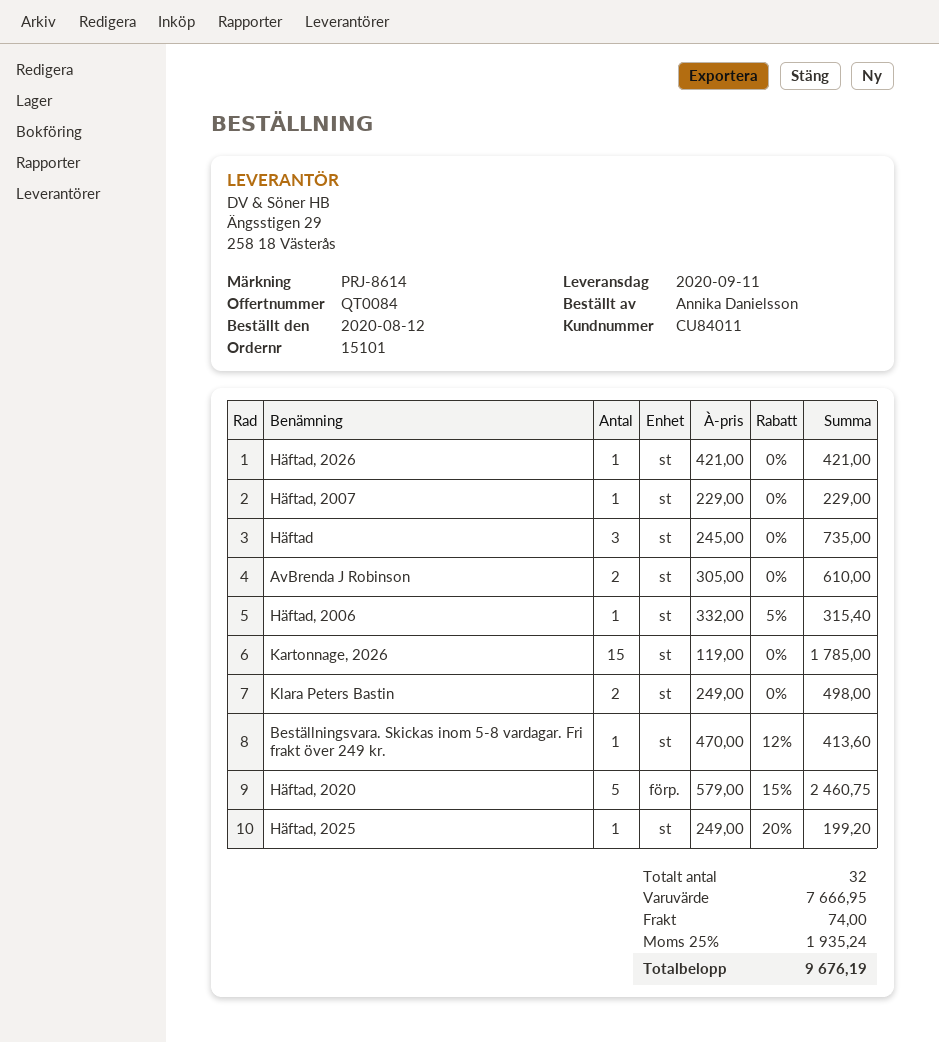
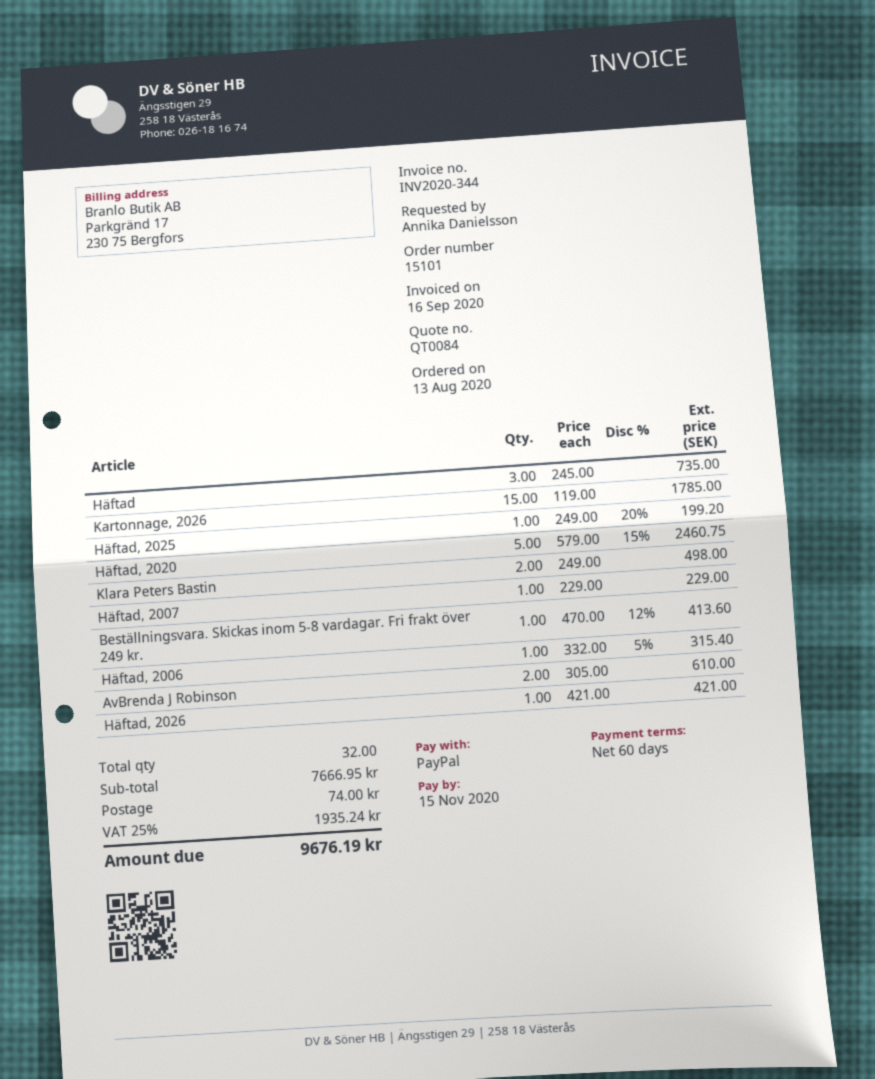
order date: 2020-08-12 -> 2020-08-13

